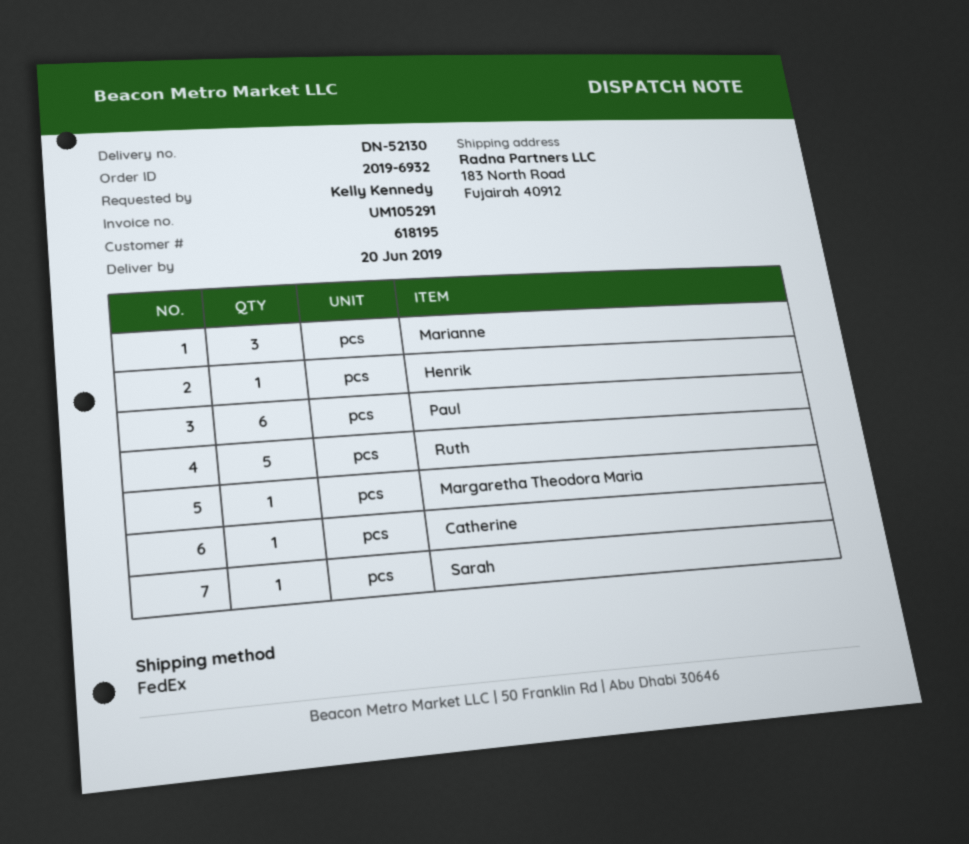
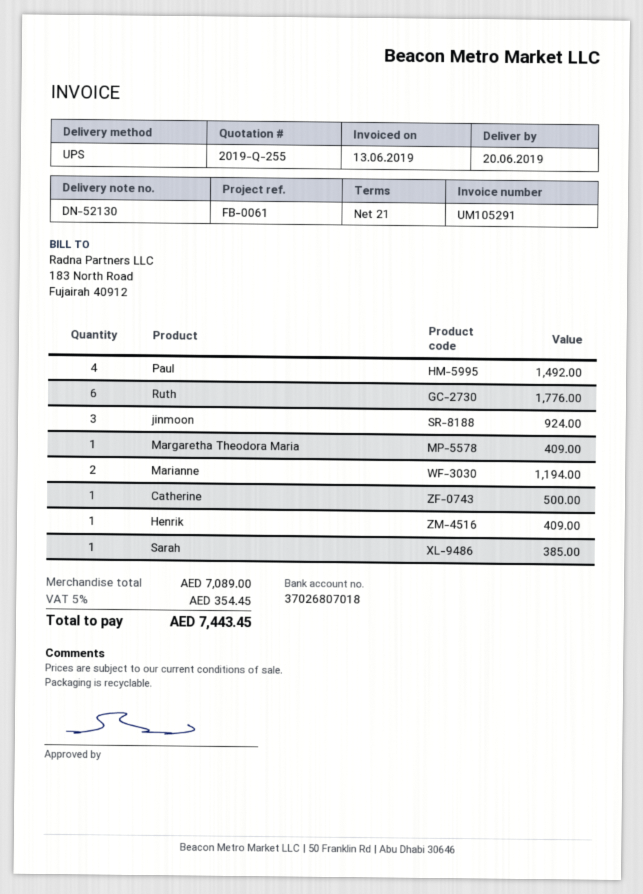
shipping method: FedEx -> UPS
Marianne: 3 -> 2
Paul: 6 -> 4
Ruth: 5 -> 6
jinmoon: none -> 3

